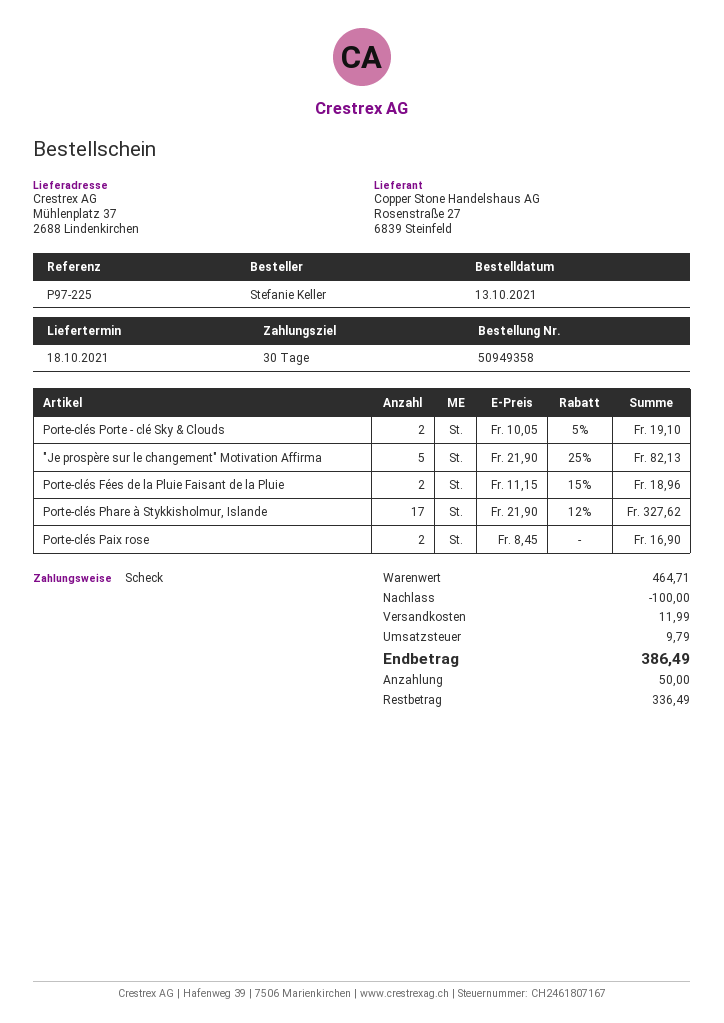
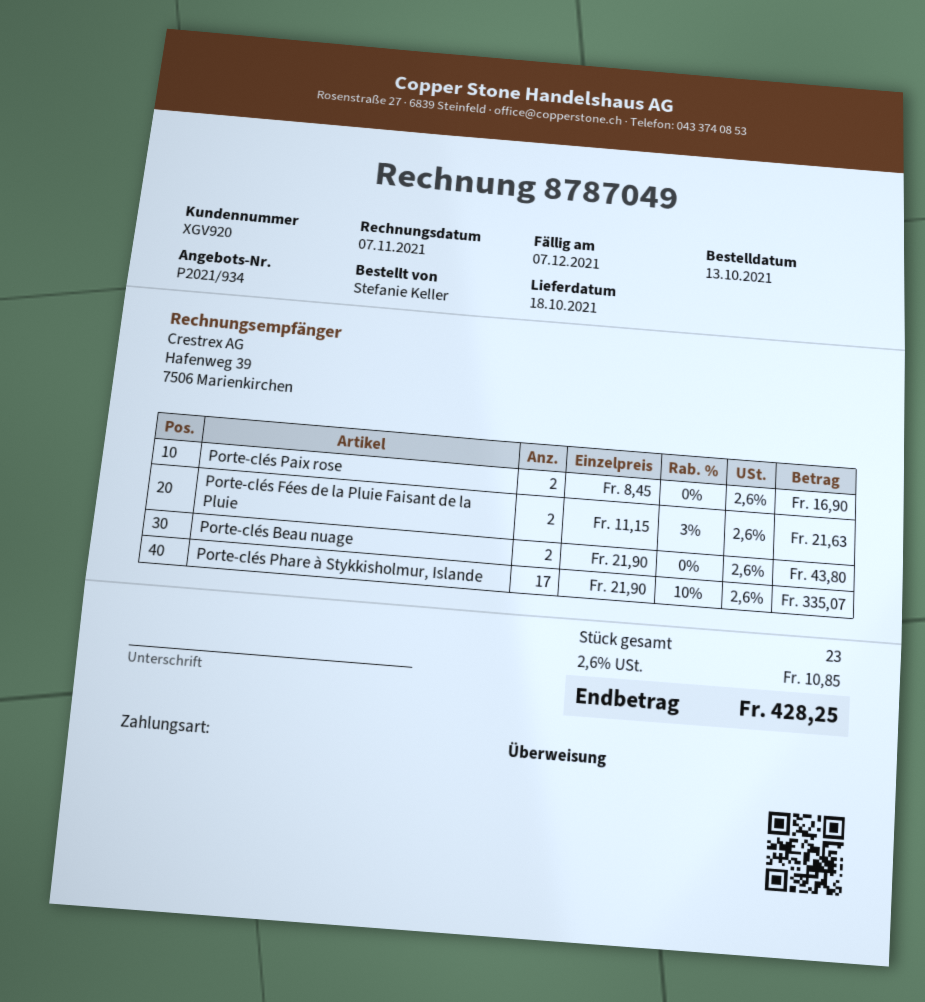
payment method: cheque -> bank transfer
Porte-clés Porte - clé Sky & Clouds: 2 x 10.05 - 5% = 19.10 -> none
"Je prospère sur le changement" Motivation Affirma: 5 x 21.90 - 25% = 82.13 -> none
Porte-clés Fées de la Pluie Faisant de la Pluie: 2 x 11.15 - 15% = 18.96 -> 2 x 11.15 - 3% = 21.63
Porte-clés Phare à Stykkisholmur, Islande: 17 x 21.90 - 12% = 327.62 -> 17 x 21.90 - 10% = 335.07
Porte-clés Beau nuage: none -> 2 x 21.90 = 43.80
discount: 100.00 -> none
shipping: 11.99 -> none
tax: 9.79 -> 10.85
total: 386.49 -> 428.25

